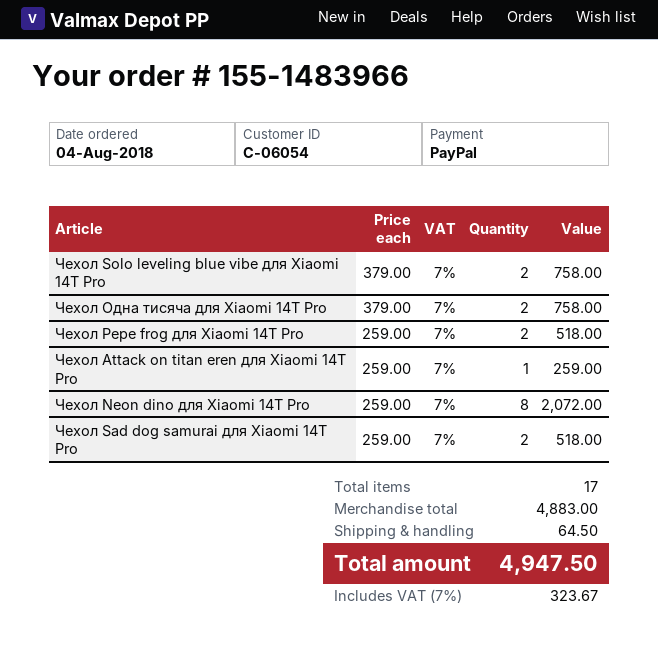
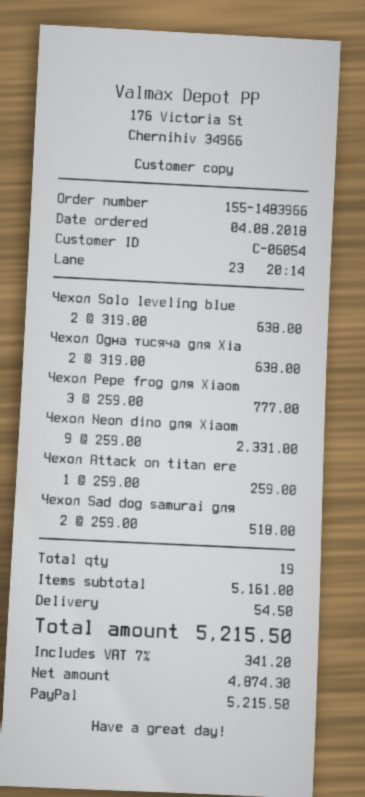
Чехол Solo leveling blue vibe для Xiaomi 14T Pro: 2 x 379.00 = 758.00 -> 2 x 319.00 = 638.00
Чехол Одна тисяча для Xiaomi 14T Pro: 2 x 379.00 = 758.00 -> 2 x 319.00 = 638.00
Чехол Pepe frog для Xiaomi 14T Pro: 2 x 259.00 = 518.00 -> 3 x 259.00 = 777.00
Чехол Neon dino для Xiaomi 14T Pro: 8 x 259.00 = 2072.00 -> 9 x 259.00 = 2331.00
total quantity: 17 -> 19
subtotal: 4883.00 -> 5161.00
shipping: 64.50 -> 54.50
tax: 7% = 323.67 -> 7% = 341.20
total: 4947.50 -> 5215.50

